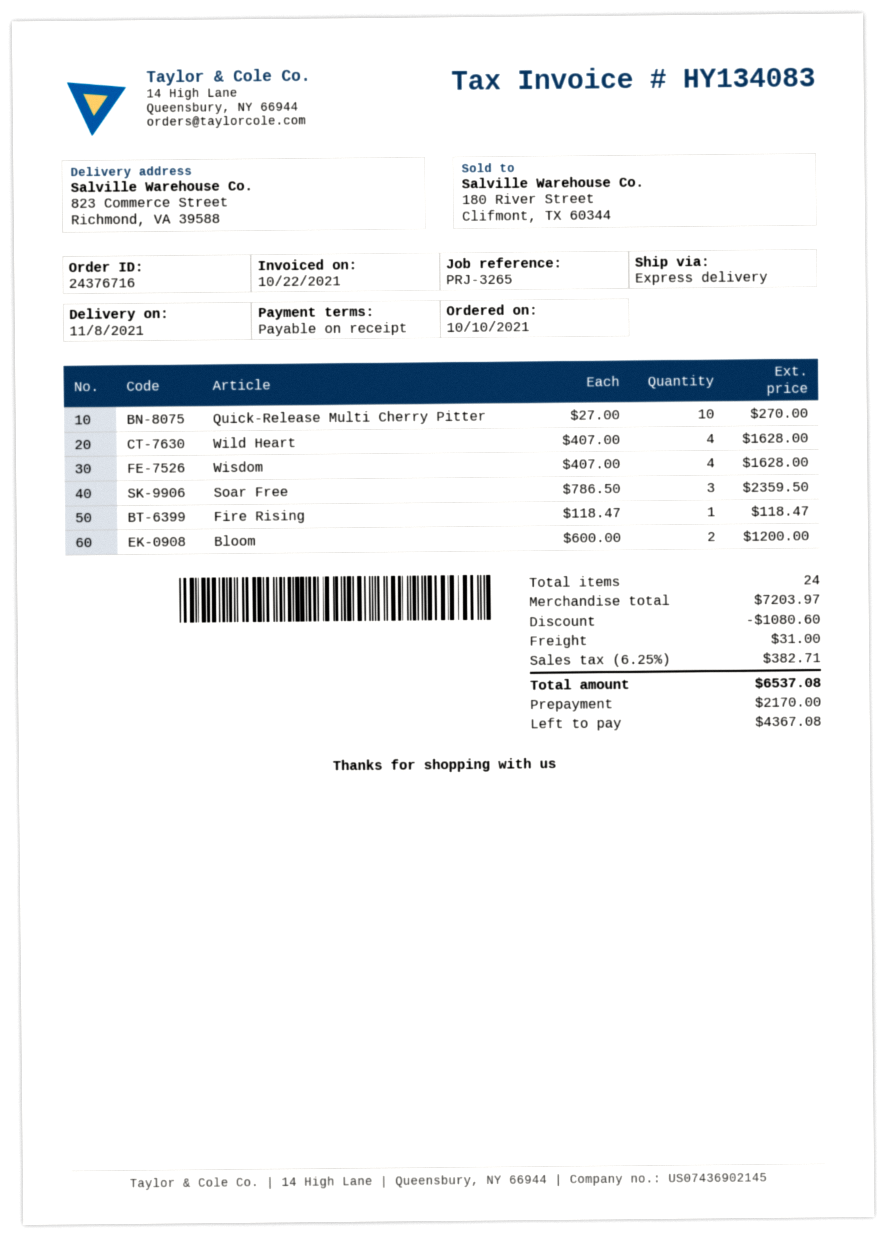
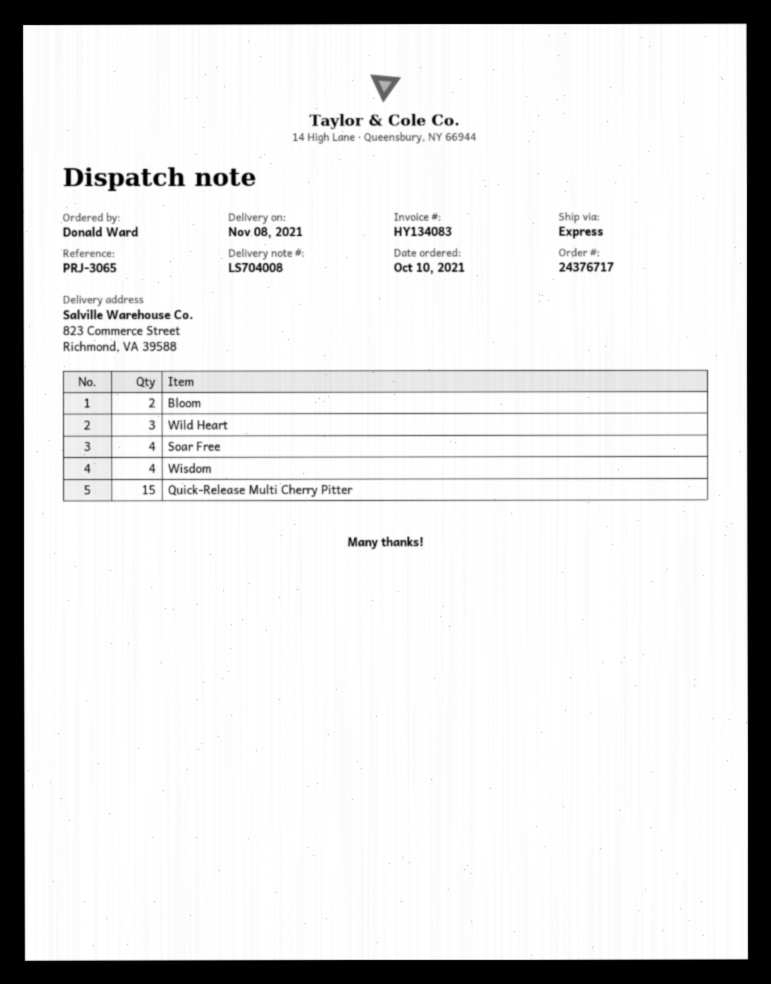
order number: 24376716 -> 24376717
reference: PRJ-3265 -> PRJ-3065
Quick-Release Multi Cherry Pitter: 10 -> 15
Wild Heart: 4 -> 3
Soar Free: 3 -> 4
Fire Rising: 1 -> none

